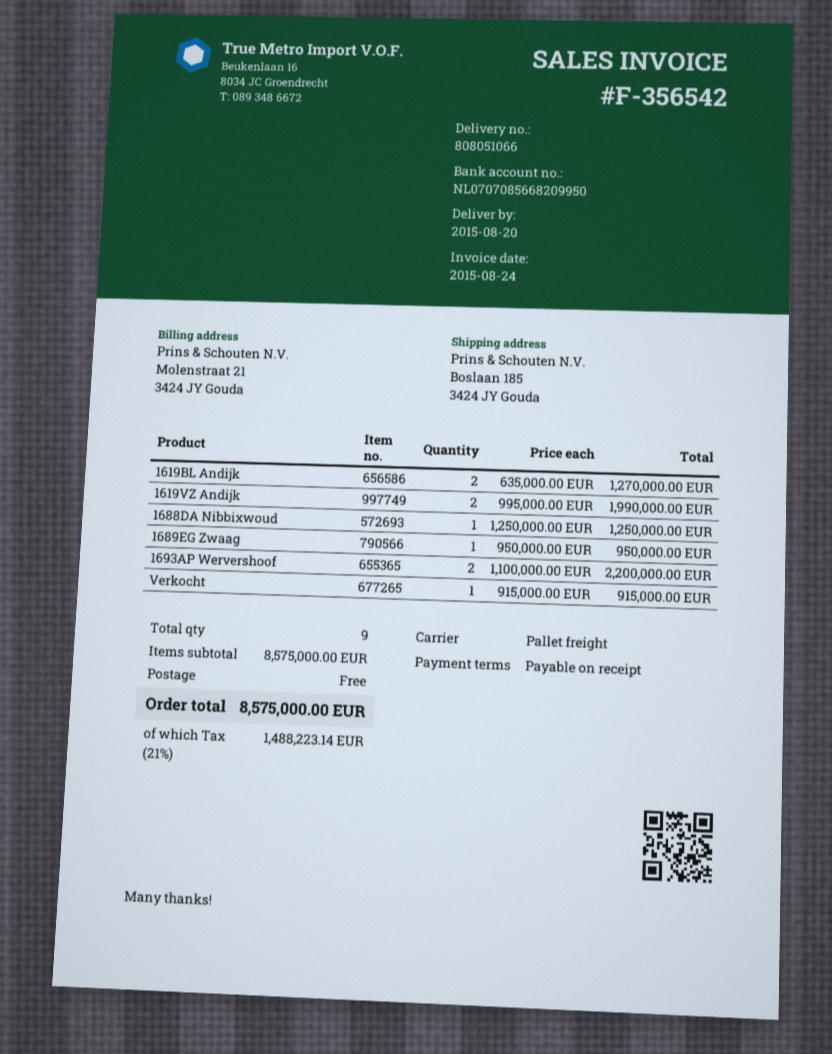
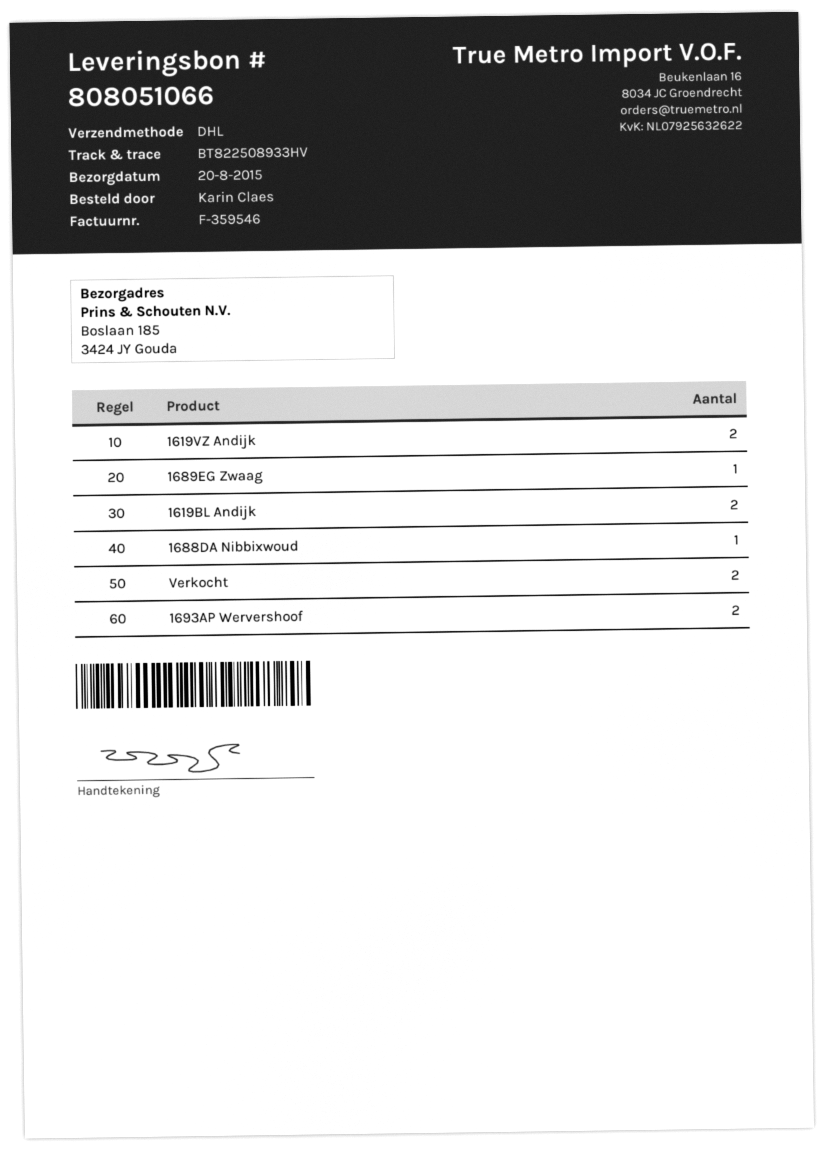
invoice number: F-356542 -> F-359546
shipping method: pallet freight -> DHL
Verkocht: 1 -> 2

